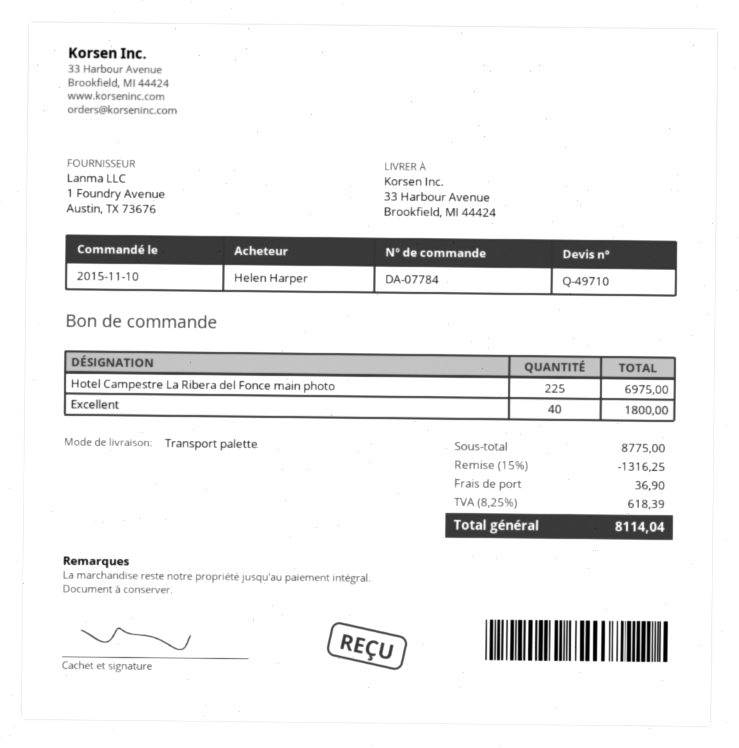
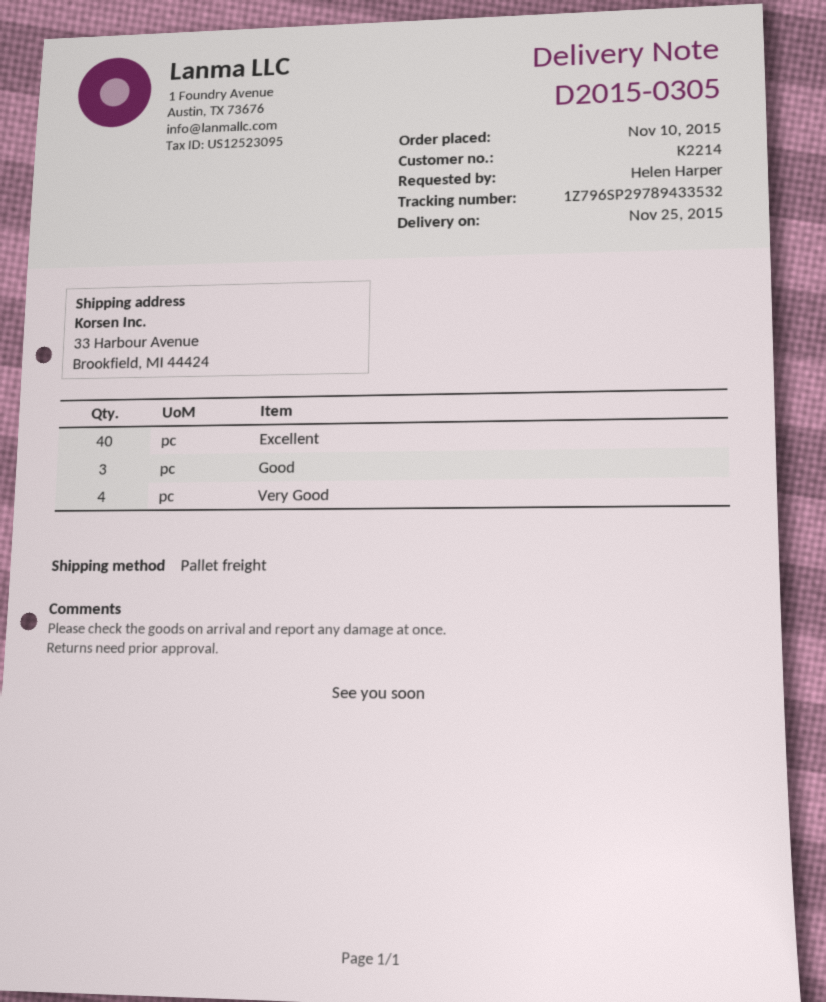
Hotel Campestre La Ribera del Fonce main photo: 225 -> none
Good: none -> 3
Very Good: none -> 4

